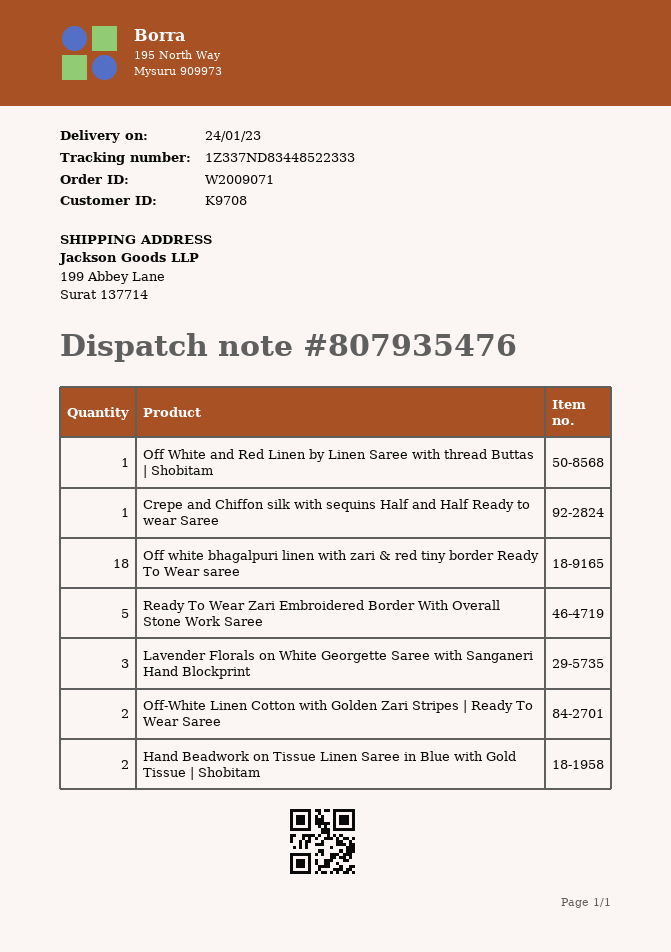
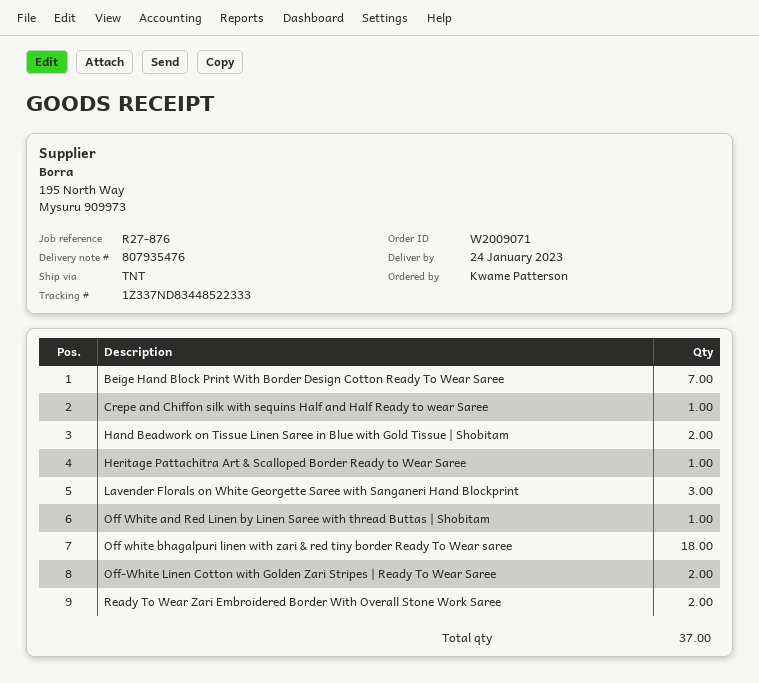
Ready To Wear Zari Embroidered Border With Overall Stone Work Saree: 5 -> 2
Beige Hand Block Print With Border Design Cotton Ready To Wear Saree: none -> 7
Heritage Pattachitra Art & Scalloped Border Ready to Wear Saree: none -> 1

